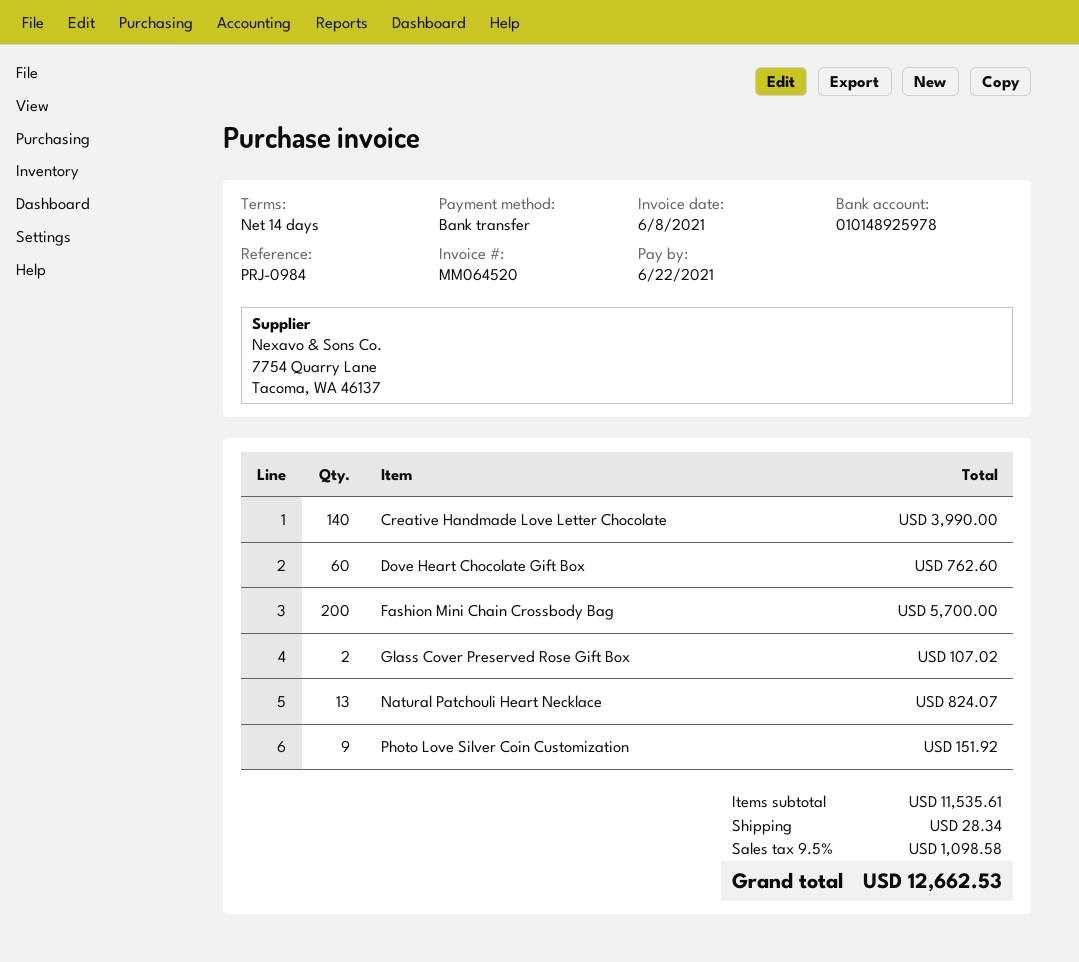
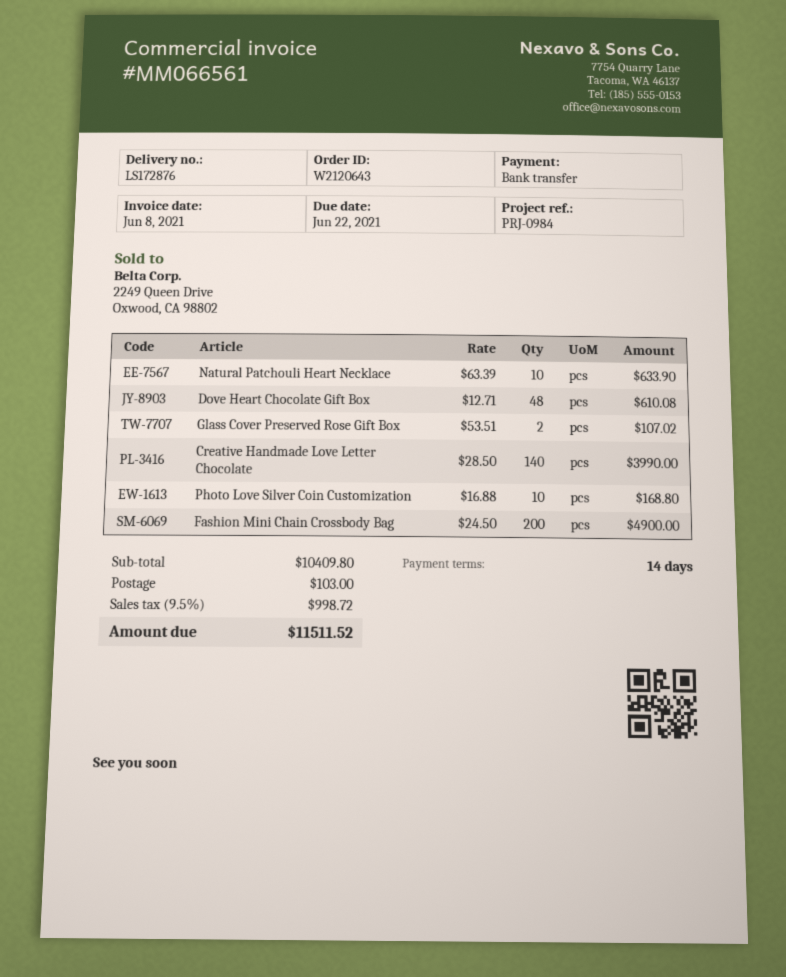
invoice number: MM064520 -> MM066561
Dove Heart Chocolate Gift Box: 60 for 762.60 -> 48 for 610.08
Fashion Mini Chain Crossbody Bag: 200 for 5700.00 -> 200 for 4900.00
Natural Patchouli Heart Necklace: 13 for 824.07 -> 10 for 633.90
Photo Love Silver Coin Customization: 9 for 151.92 -> 10 for 168.80
subtotal: 11535.61 -> 10409.80
shipping: 28.34 -> 103.00
tax: 9.5% = 1098.58 -> 9.5% = 998.72
total: 12662.53 -> 11511.52

